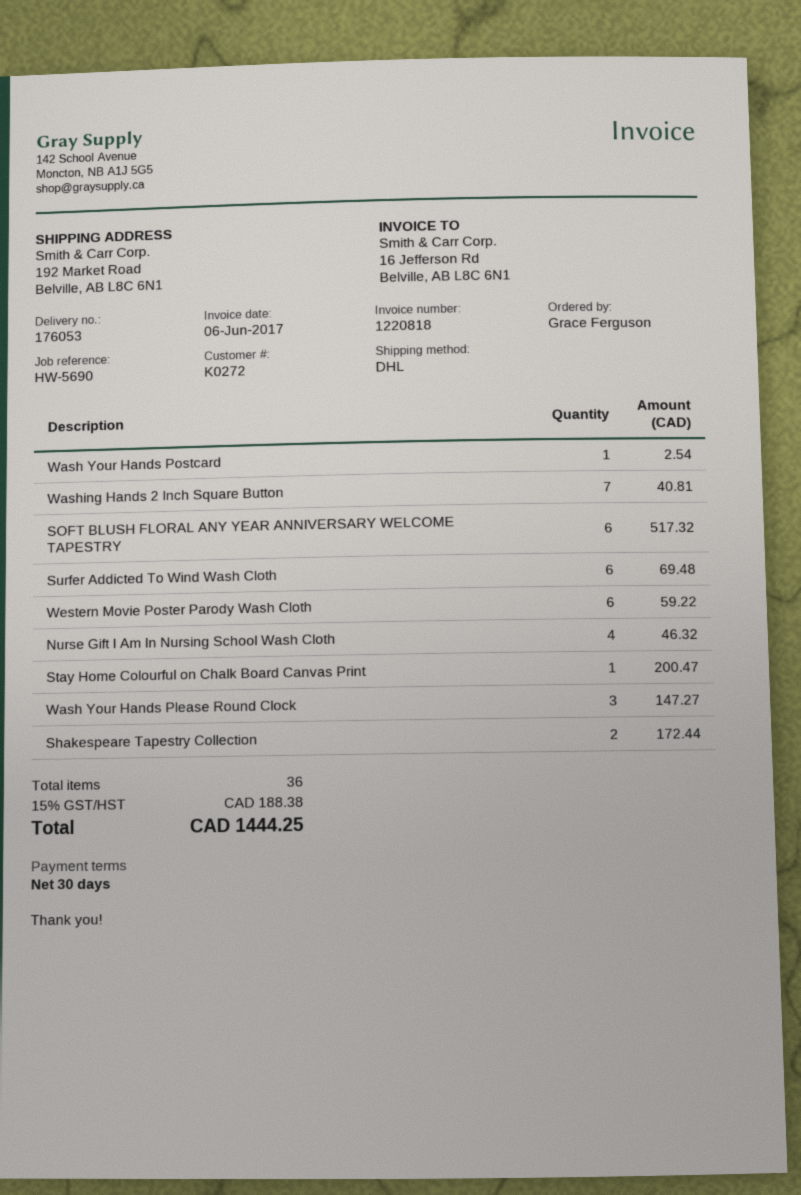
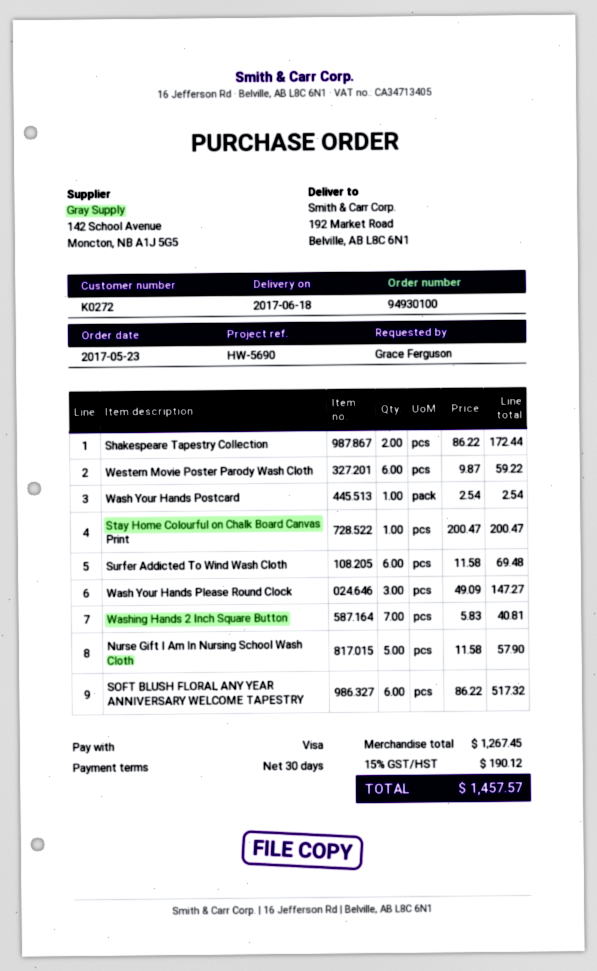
Nurse Gift I Am In Nursing School Wash Cloth: 4 for 46.32 -> 5 for 57.90
tax: 15% = 188.38 -> 15% = 190.12
total: 1444.25 -> 1457.57

